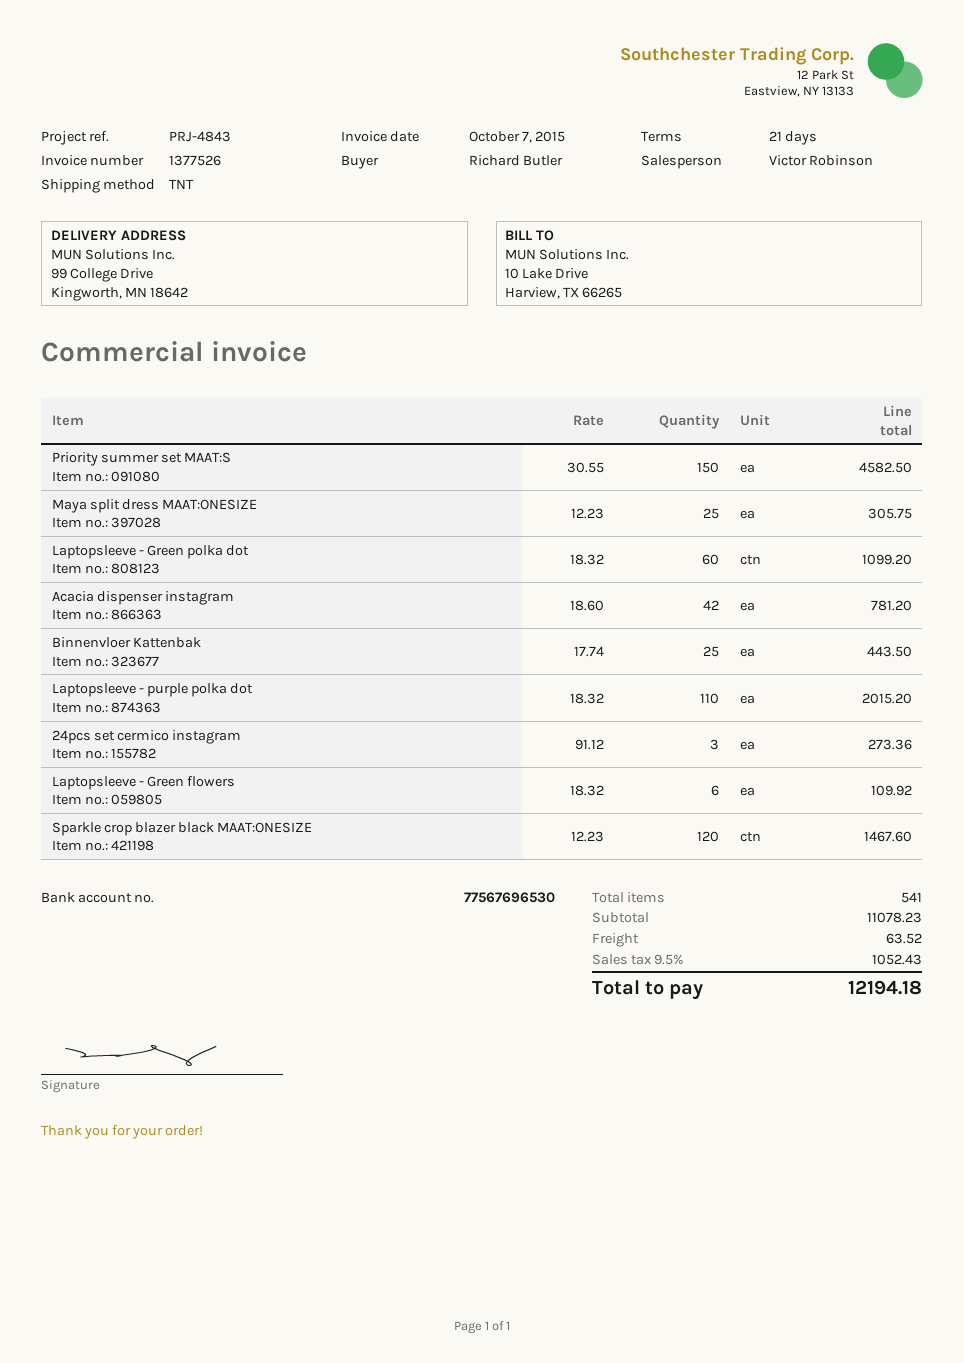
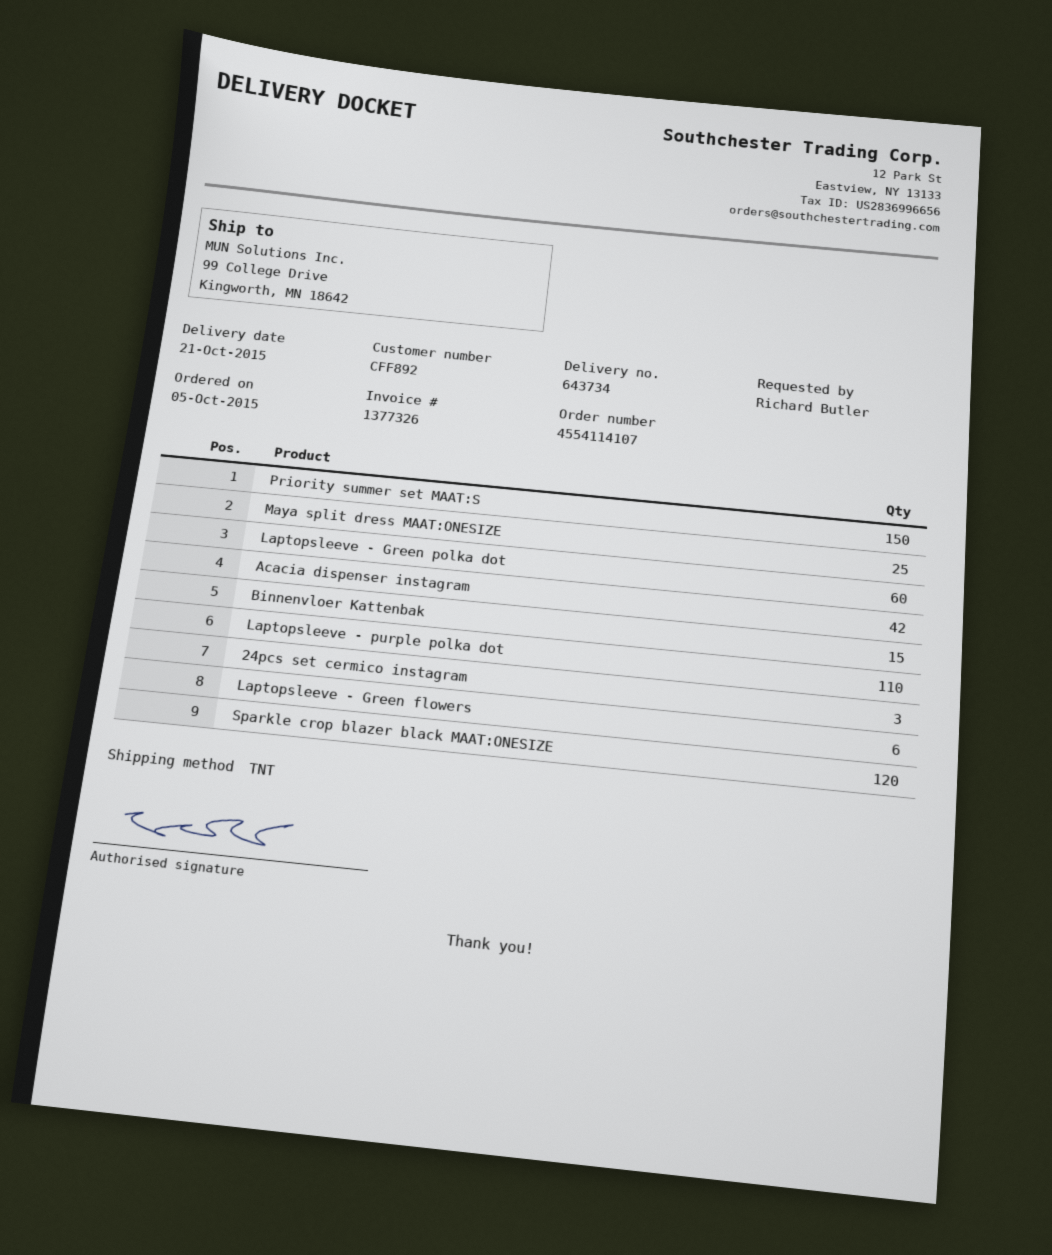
invoice number: 1377526 -> 1377326
Binnenvloer Kattenbak: 25 -> 15

